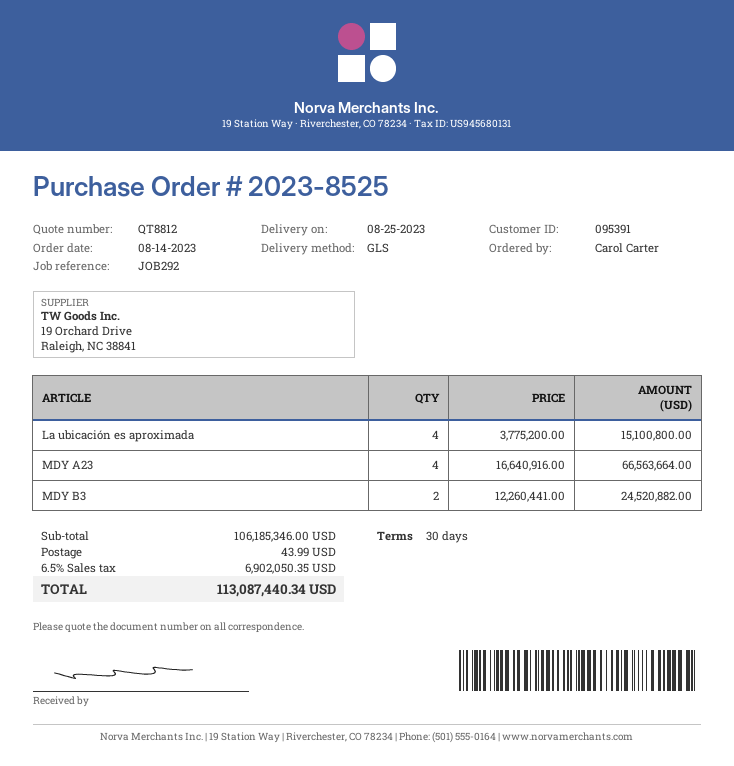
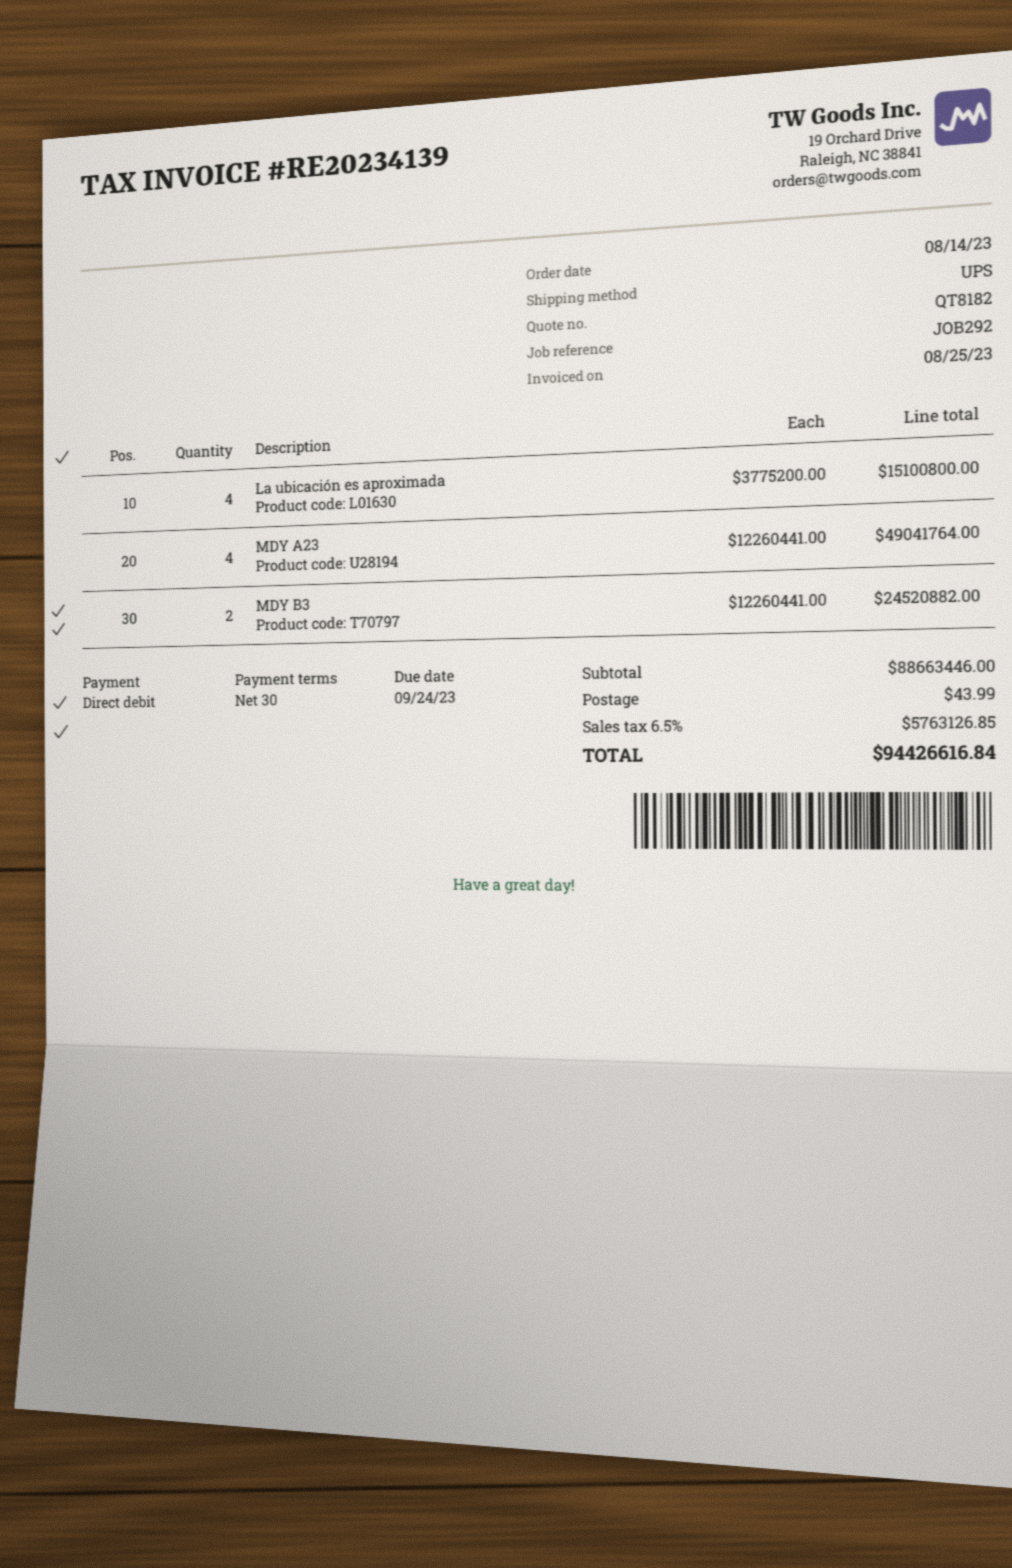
quote number: QT8812 -> QT8182
shipping method: GLS -> UPS
MDY A23: 4 x 16640916.00 = 66563664.00 -> 4 x 12260441.00 = 49041764.00
subtotal: 106185346.00 -> 88663446.00
tax: 6.5% = 6902050.35 -> 6.5% = 5763126.85
total: 113087440.34 -> 94426616.84

